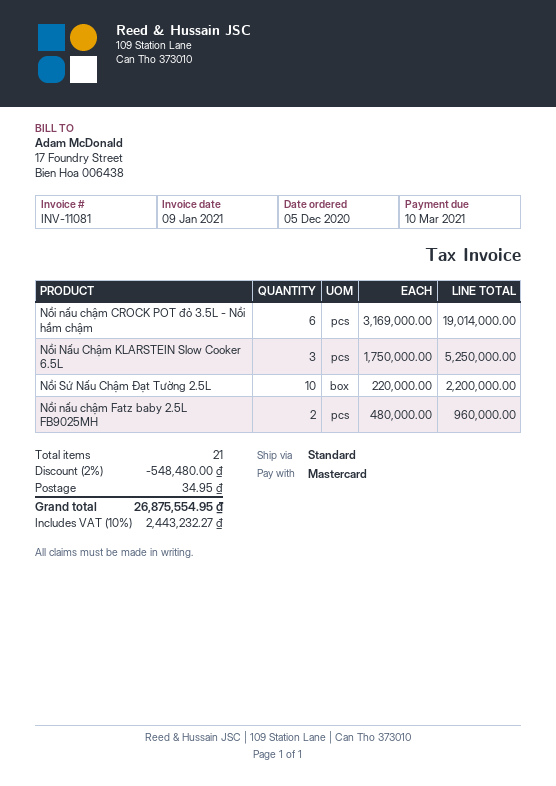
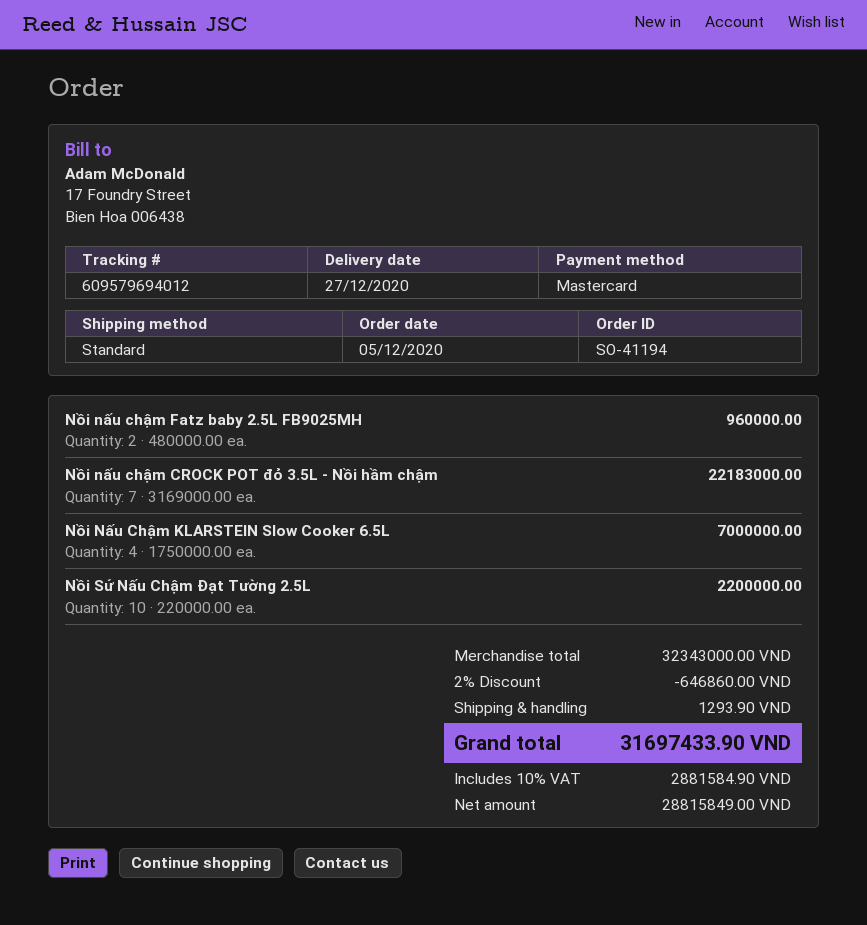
Nồi nấu chậm CROCK POT đỏ 3.5L - Nồi hầm chậm: 6 x 3169000.00 = 19014000.00 -> 7 x 3169000.00 = 22183000.00
Nồi Nấu Chậm KLARSTEIN Slow Cooker 6.5L: 3 x 1750000.00 = 5250000.00 -> 4 x 1750000.00 = 7000000.00
discount: 2% = 548480.00 -> 2% = 646860.00
shipping: 34.95 -> 1293.90
tax: 10% = 2443232.27 -> 10% = 2881584.90
total: 26875554.95 -> 31697433.90

